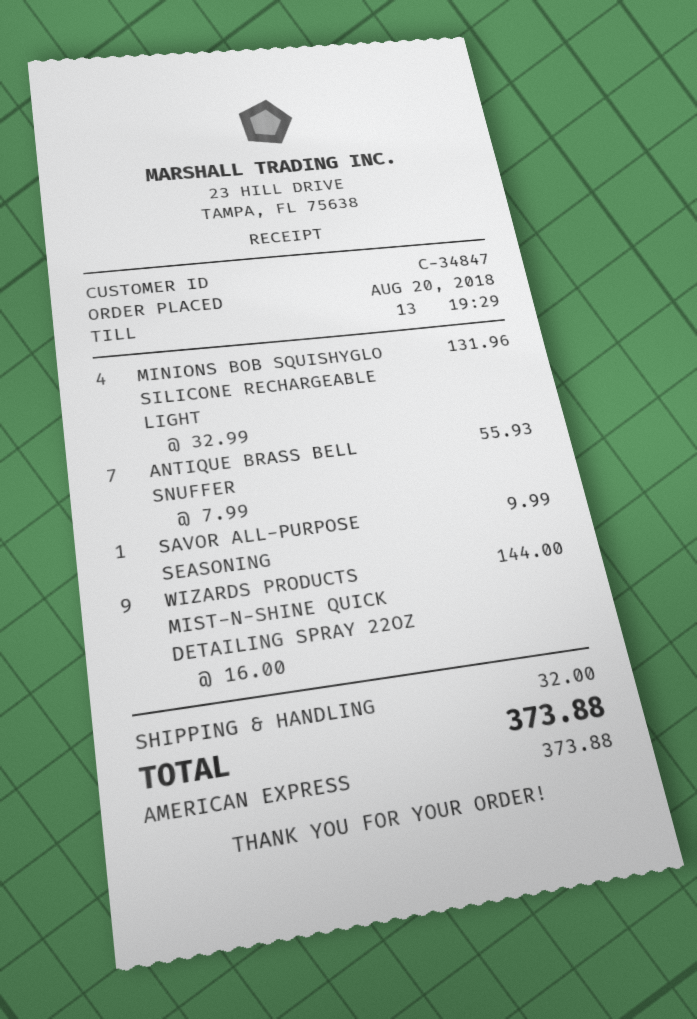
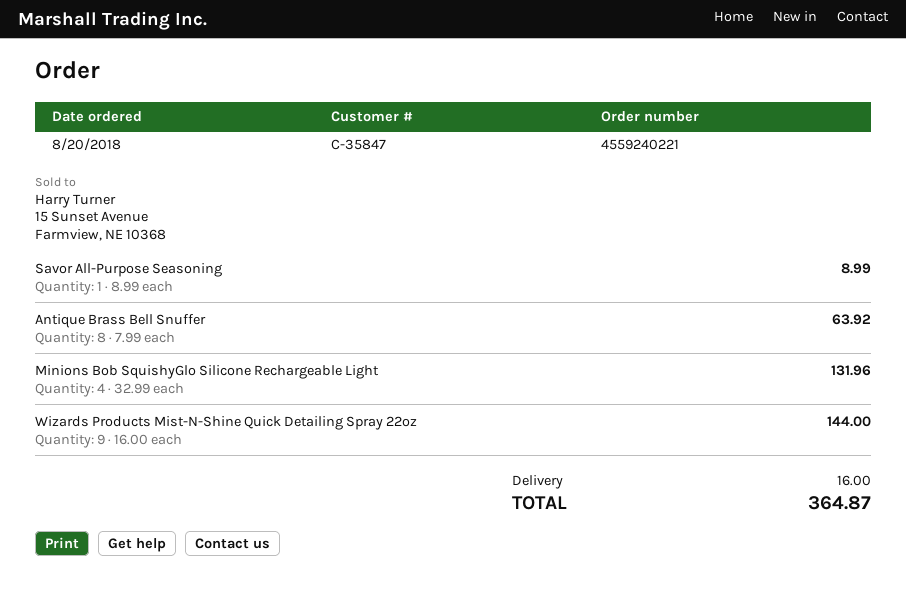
customer number: C-34847 -> C-35847
ANTIQUE BRASS BELL SNUFFER: 7 x 7.99 = 55.93 -> 8 x 7.99 = 63.92
SAVOR ALL-PURPOSE SEASONING: 1 x 9.99 = 9.99 -> 1 x 8.99 = 8.99
shipping: 32.00 -> 16.00
total: 373.88 -> 364.87

